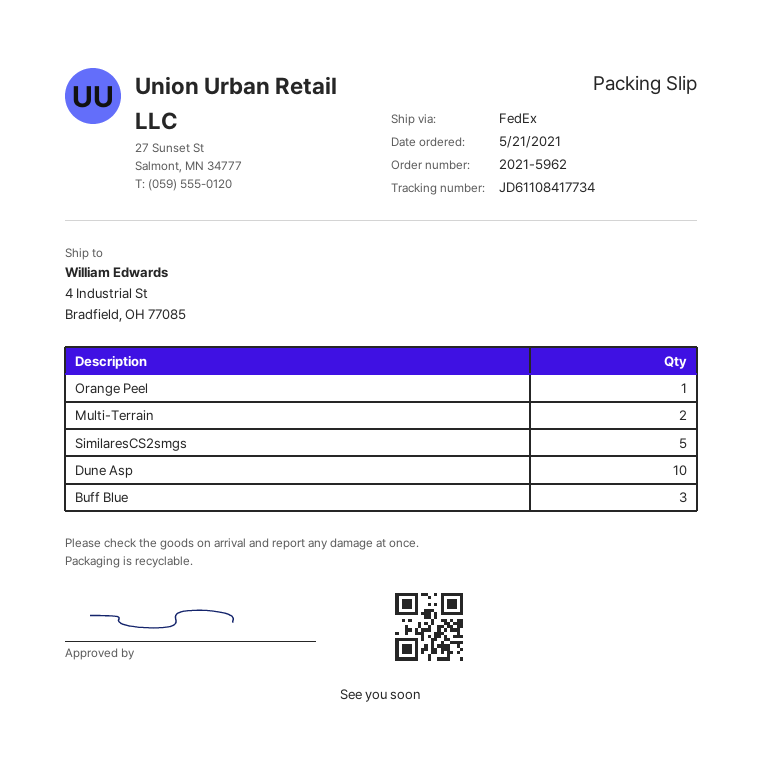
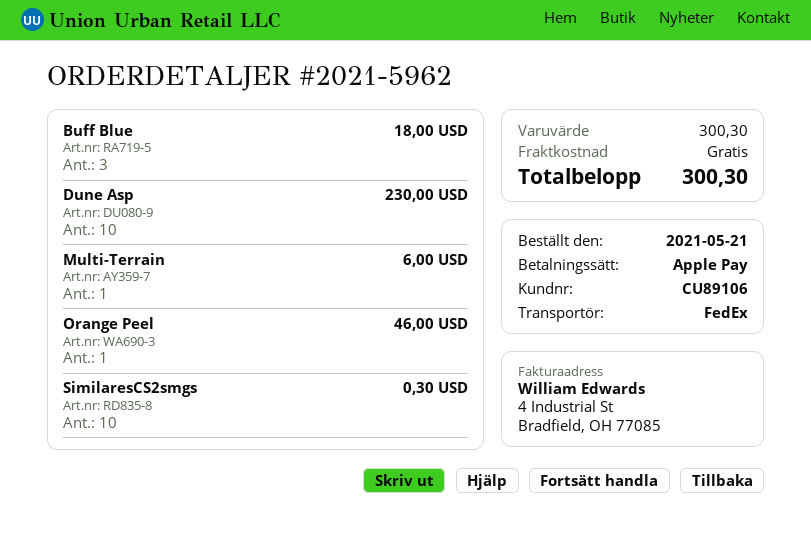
Multi-Terrain: 2 -> 1
SimilaresCS2smgs: 5 -> 10

